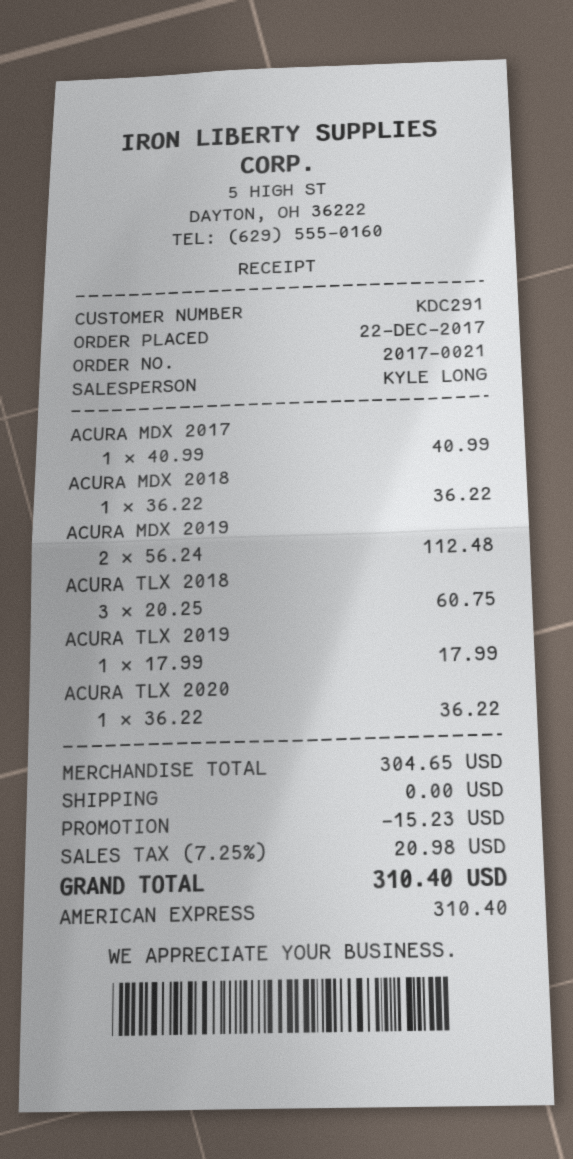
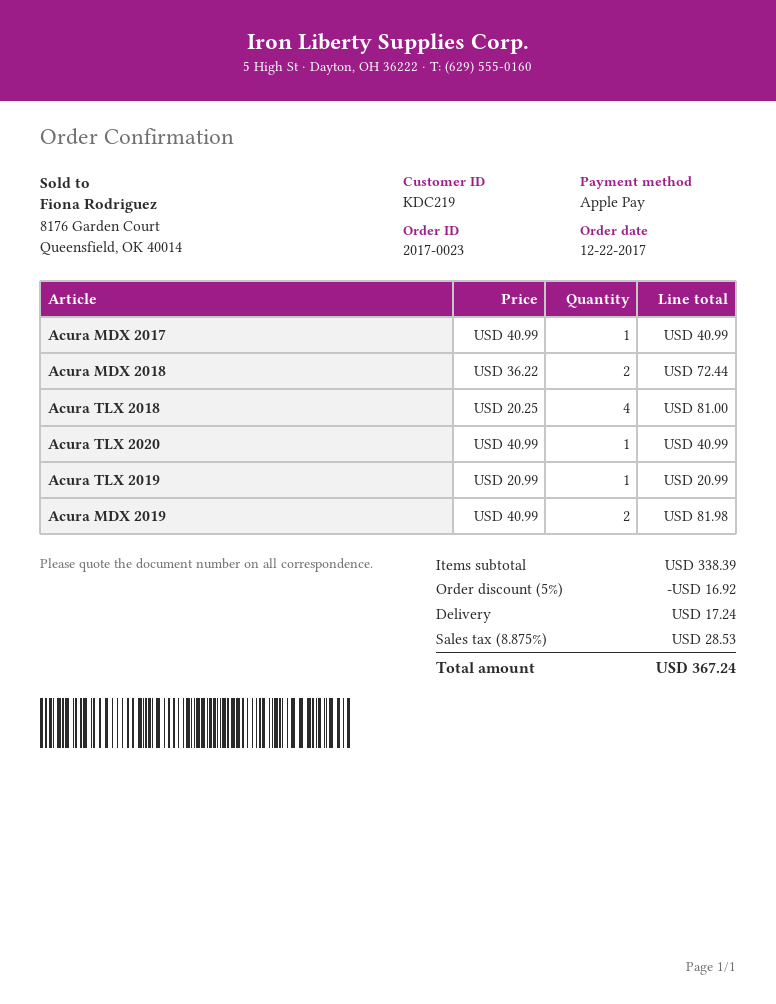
order number: 2017-0021 -> 2017-0023
customer number: KDC291 -> KDC219
payment method: American Express -> Apple Pay
ACURA MDX 2018: 1 x 36.22 = 36.22 -> 2 x 36.22 = 72.44
ACURA MDX 2019: 2 x 56.24 = 112.48 -> 2 x 40.99 = 81.98
ACURA TLX 2018: 3 x 20.25 = 60.75 -> 4 x 20.25 = 81.00
ACURA TLX 2019: 1 x 17.99 = 17.99 -> 1 x 20.99 = 20.99
ACURA TLX 2020: 1 x 36.22 = 36.22 -> 1 x 40.99 = 40.99
subtotal: 304.65 -> 338.39
discount: 15.23 -> 16.92
shipping: 0.00 -> 17.24
tax: 7.25% = 20.98 -> 8.875% = 28.53
total: 310.40 -> 367.24

